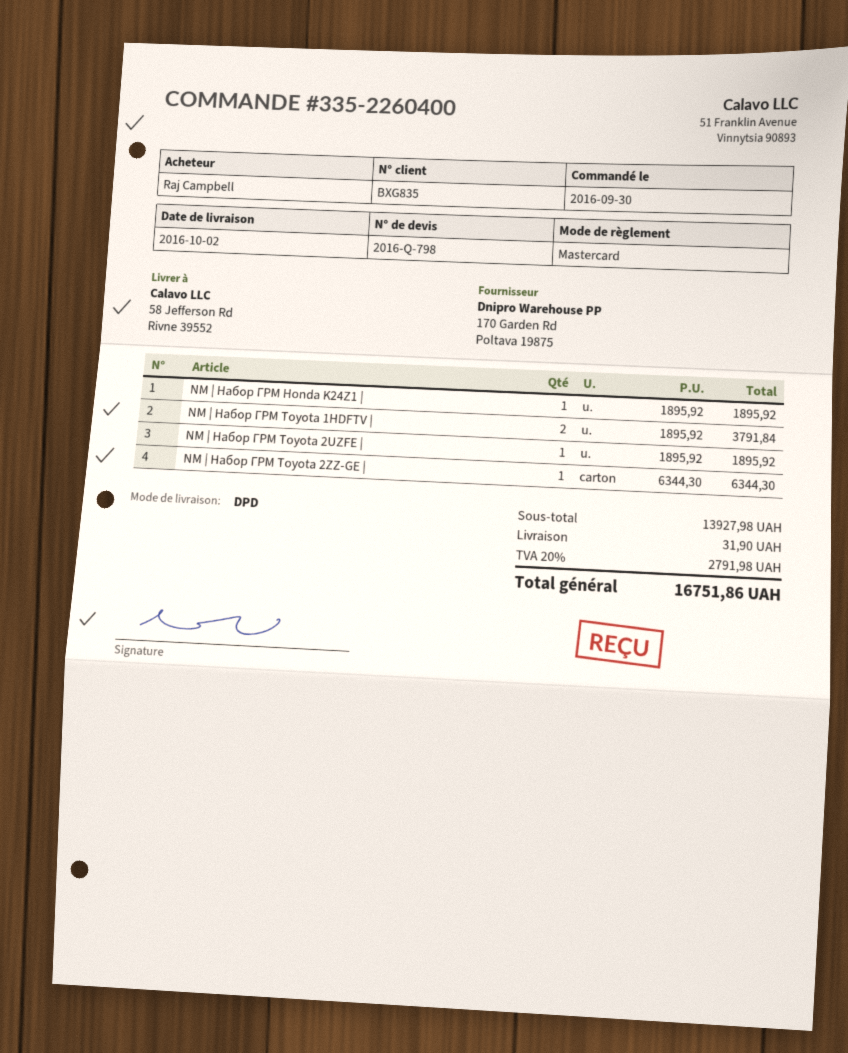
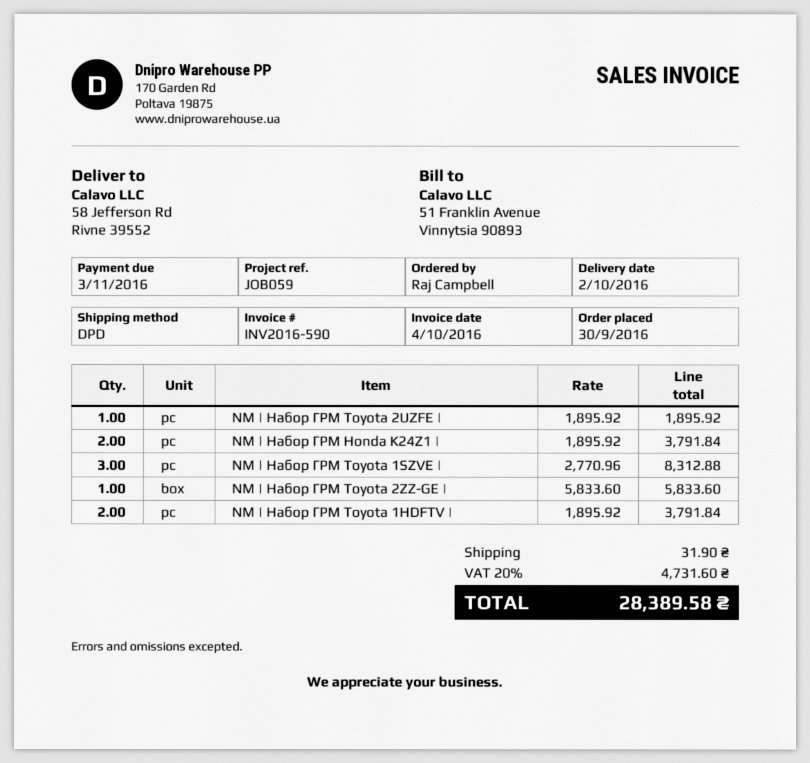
NM | Набор ГРМ Honda K24Z1 |: 1 x 1895.92 = 1895.92 -> 2 x 1895.92 = 3791.84
NM | Набор ГРМ Toyota 2ZZ-GE |: 1 x 6344.30 = 6344.30 -> 1 x 5833.60 = 5833.60
NM | Набор ГРМ Toyota 1SZVE |: none -> 3 x 2770.96 = 8312.88
tax: 20% = 2791.98 -> 20% = 4731.60
total: 16751.86 -> 28389.58

